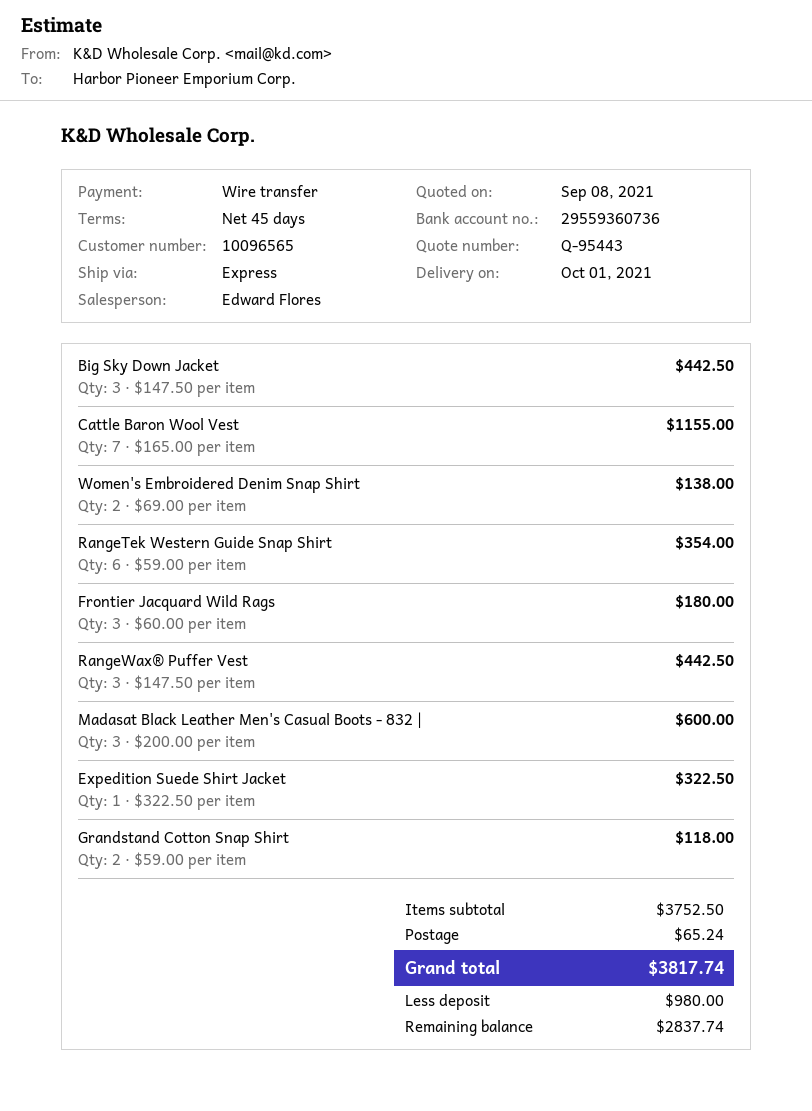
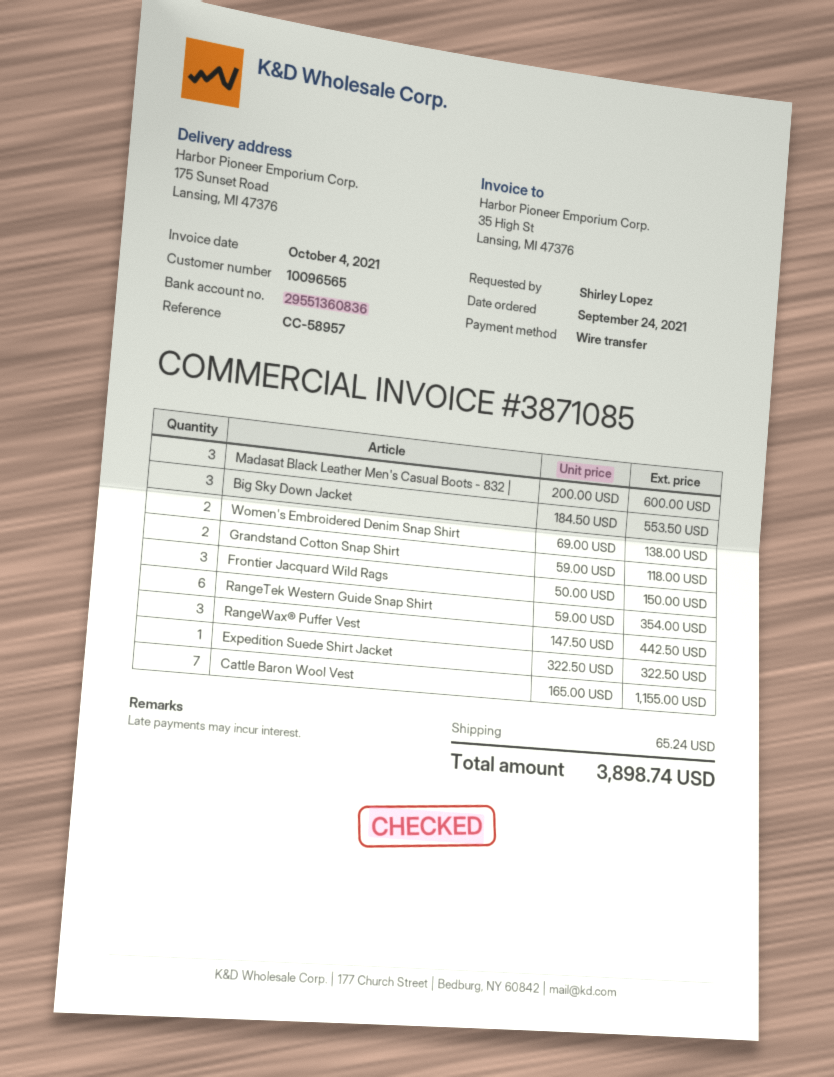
bank account: 29559360736 -> 29551360836
Big Sky Down Jacket: 3 x 147.50 = 442.50 -> 3 x 184.50 = 553.50
Frontier Jacquard Wild Rags: 3 x 60.00 = 180.00 -> 3 x 50.00 = 150.00
total: 3817.74 -> 3898.74

